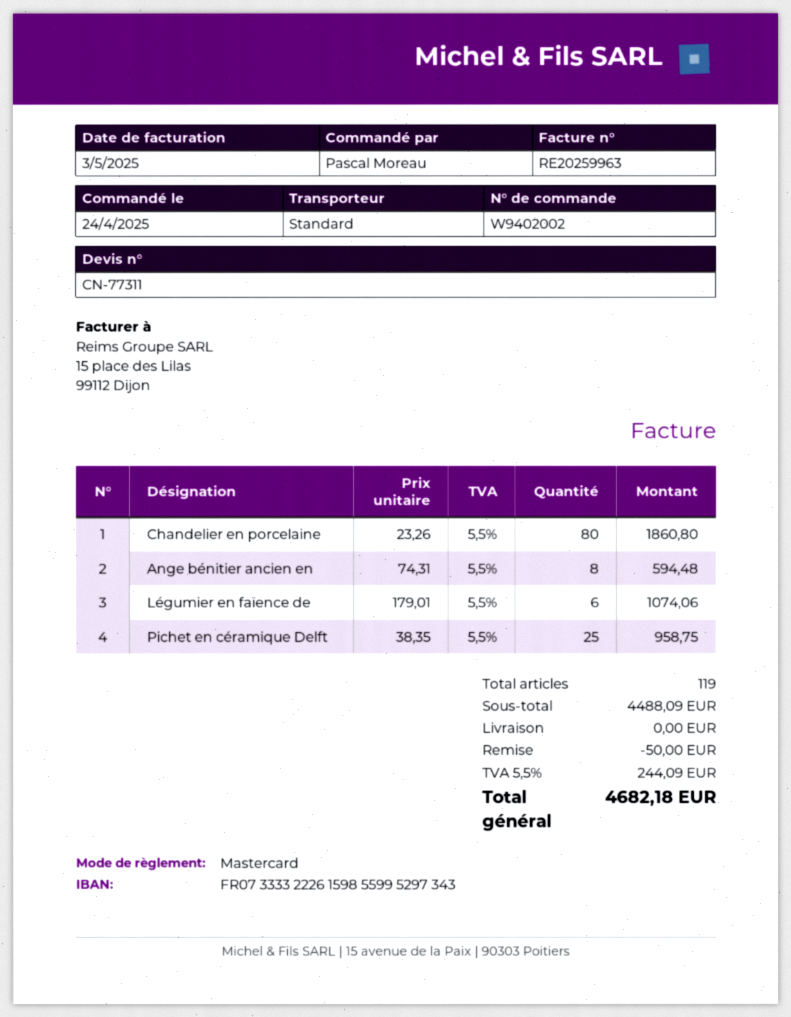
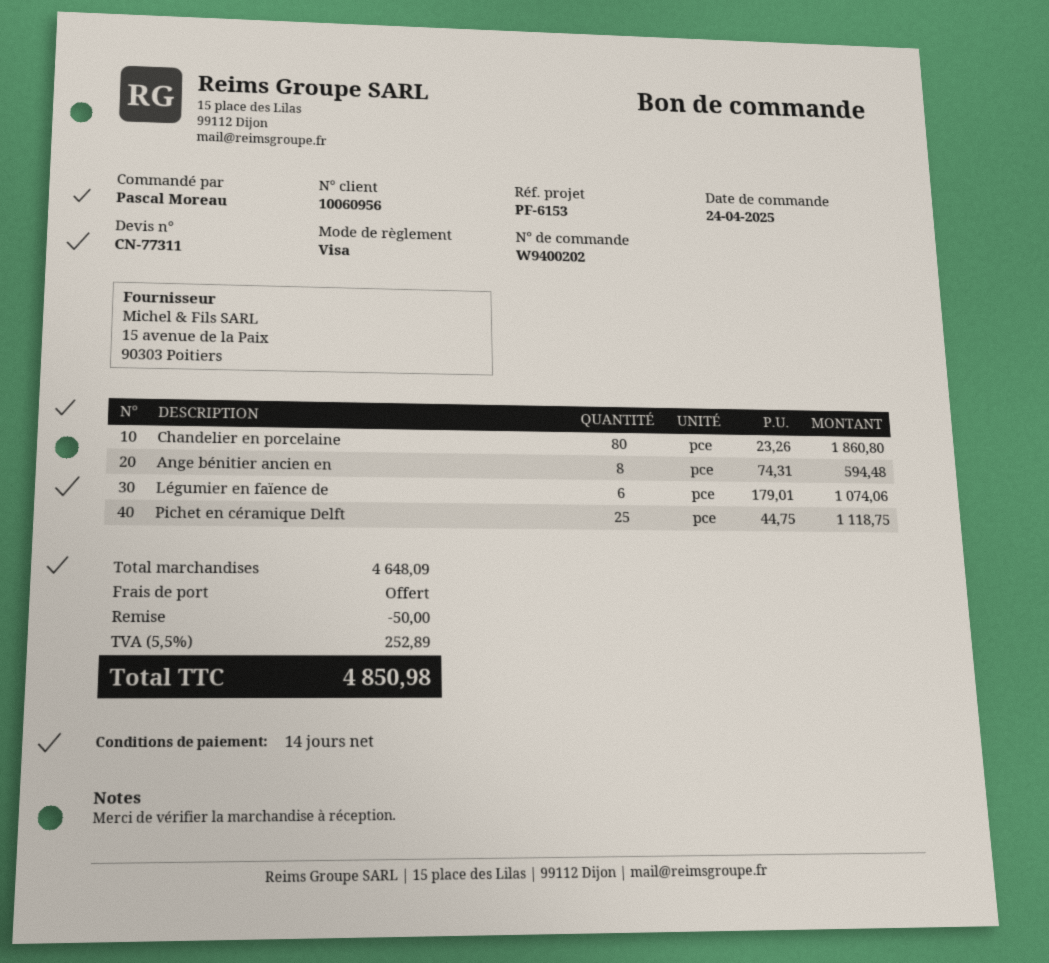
order number: W9402002 -> W9400202
payment method: Mastercard -> Visa
Pichet en céramique Delft: 25 x 38.35 = 958.75 -> 25 x 44.75 = 1118.75
subtotal: 4488.09 -> 4648.09
tax: 5.5% = 244.09 -> 5.5% = 252.89
total: 4682.18 -> 4850.98

